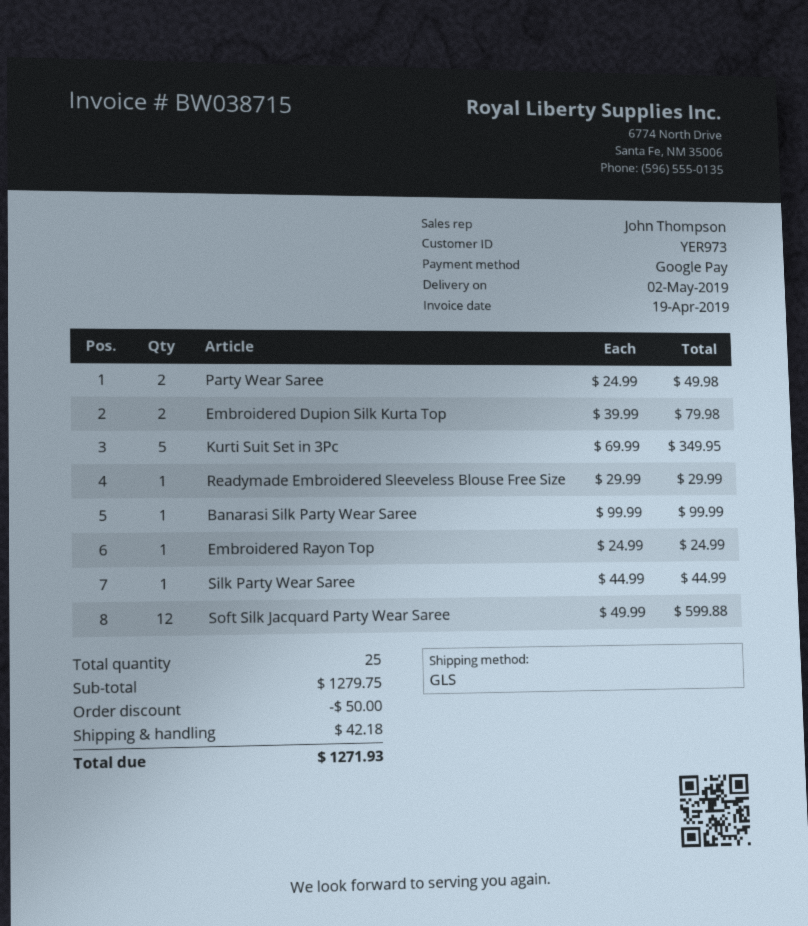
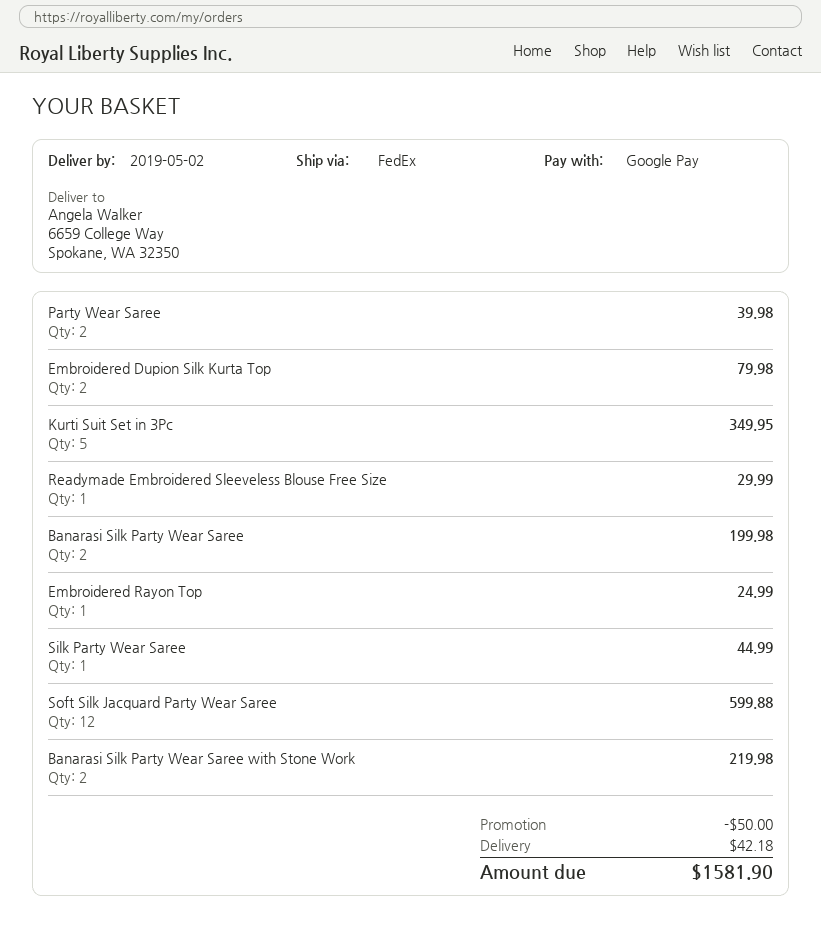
shipping method: GLS -> FedEx
Party Wear Saree: 2 for 49.98 -> 2 for 39.98
Banarasi Silk Party Wear Saree: 1 for 99.99 -> 2 for 199.98
Banarasi Silk Party Wear Saree with Stone Work: none -> 2 for 219.98
total: 1271.93 -> 1581.90

